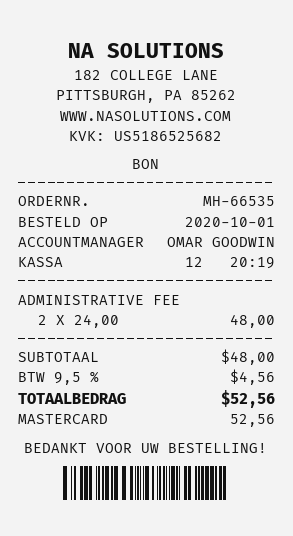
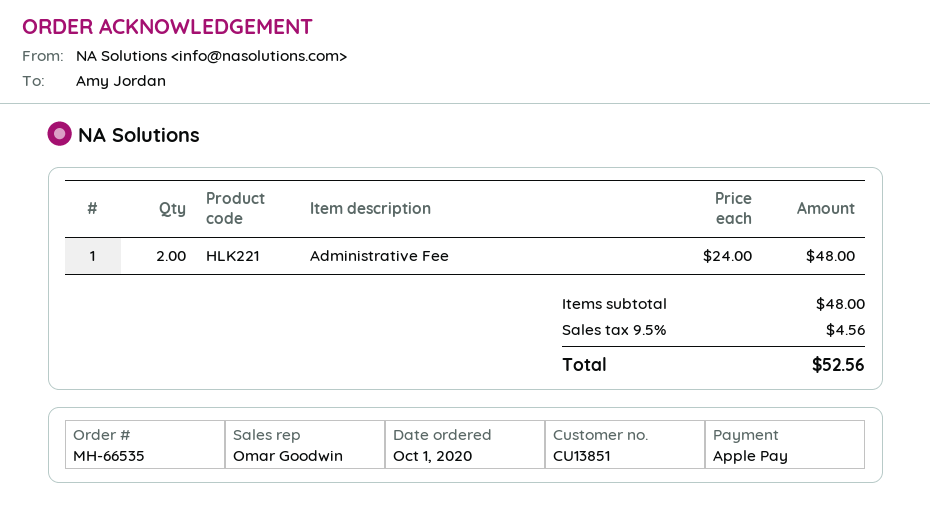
payment method: Mastercard -> Apple Pay

